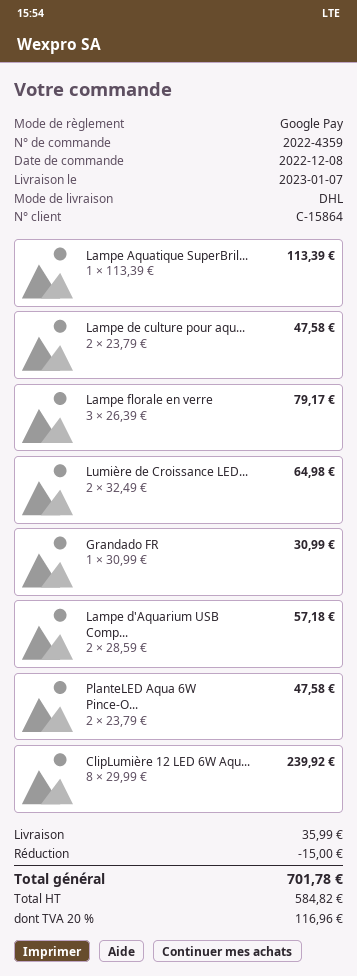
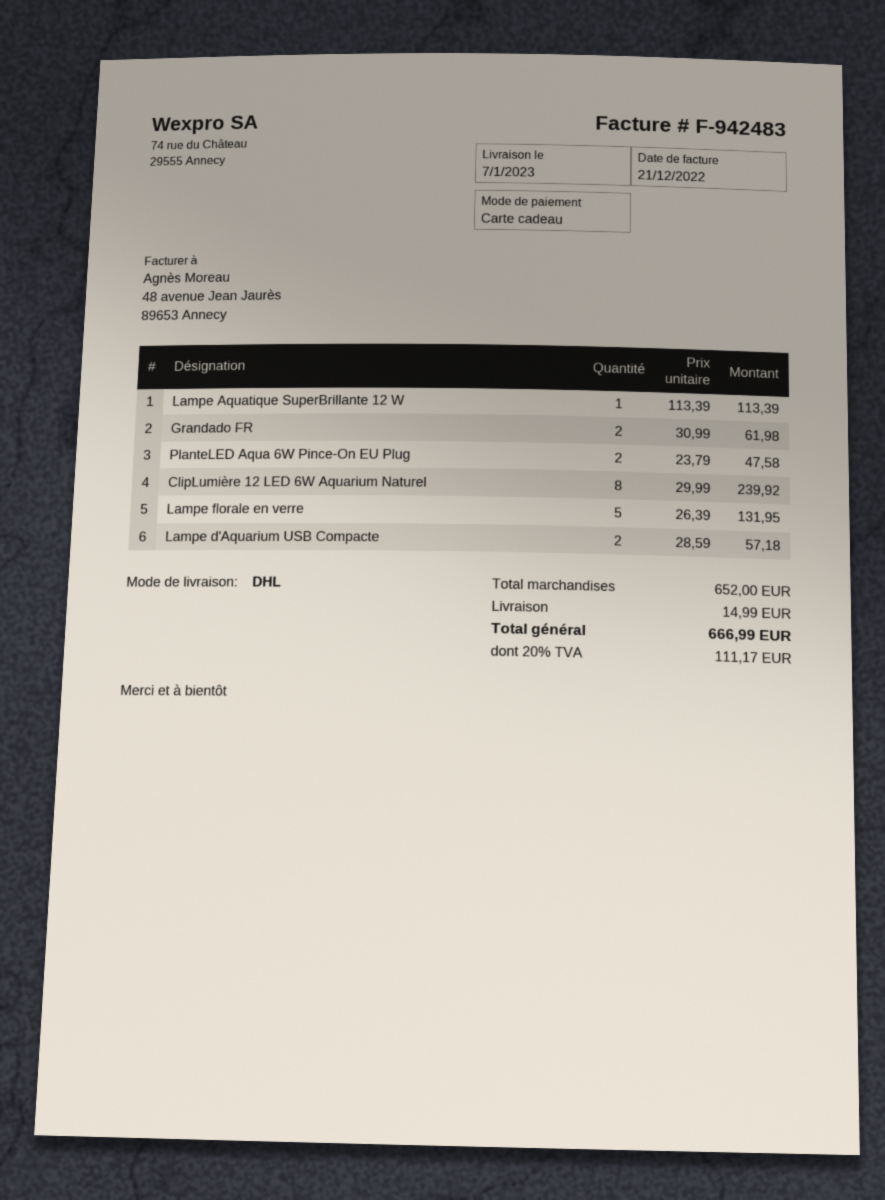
payment method: Google Pay -> gift card
Lampe de culture pour aqu...: 2 x 23.79 = 47.58 -> none
Lampe florale en verre: 3 x 26.39 = 79.17 -> 5 x 26.39 = 131.95
Lumière de Croissance LED...: 2 x 32.49 = 64.98 -> none
Grandado FR: 1 x 30.99 = 30.99 -> 2 x 30.99 = 61.98
discount: 15.00 -> none
shipping: 35.99 -> 14.99
tax: 20% = 116.96 -> 20% = 111.17
total: 701.78 -> 666.99

